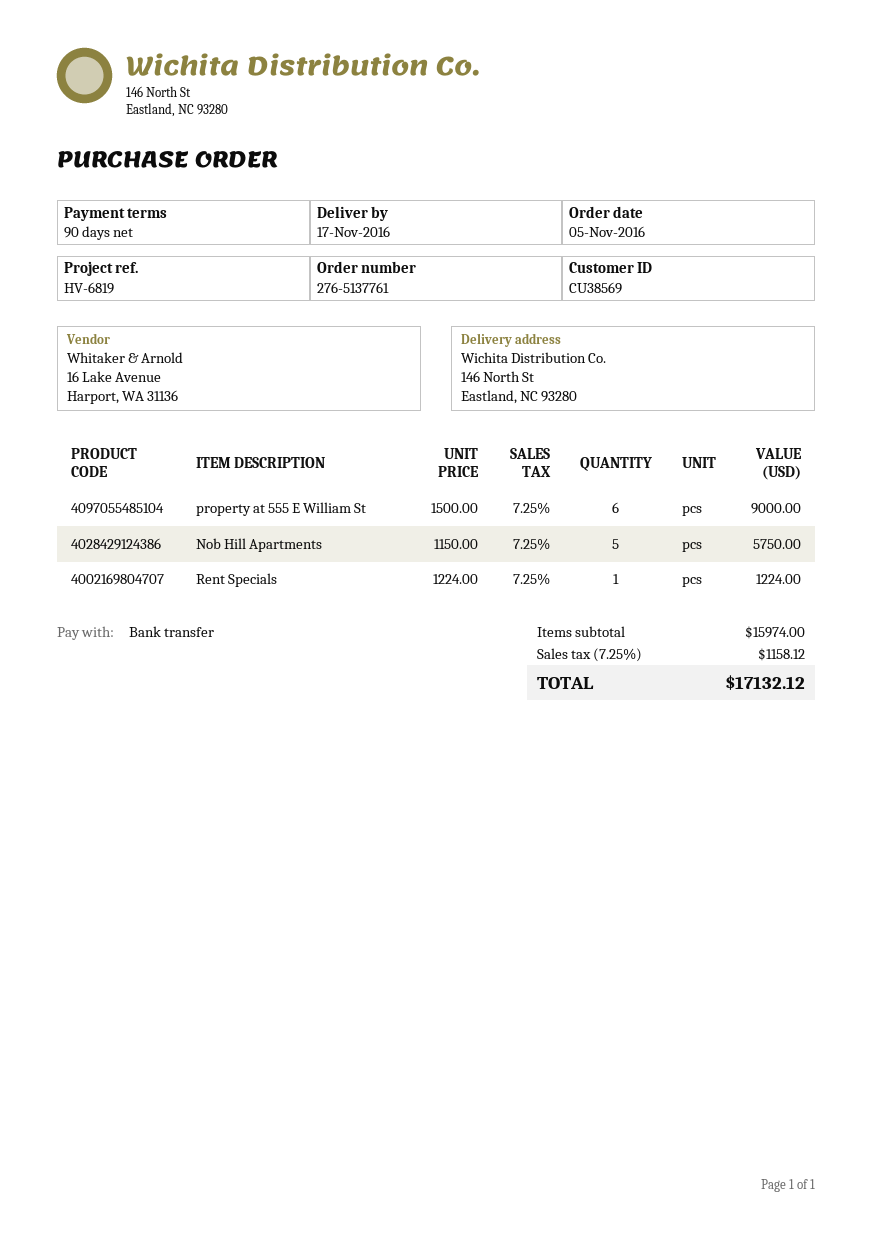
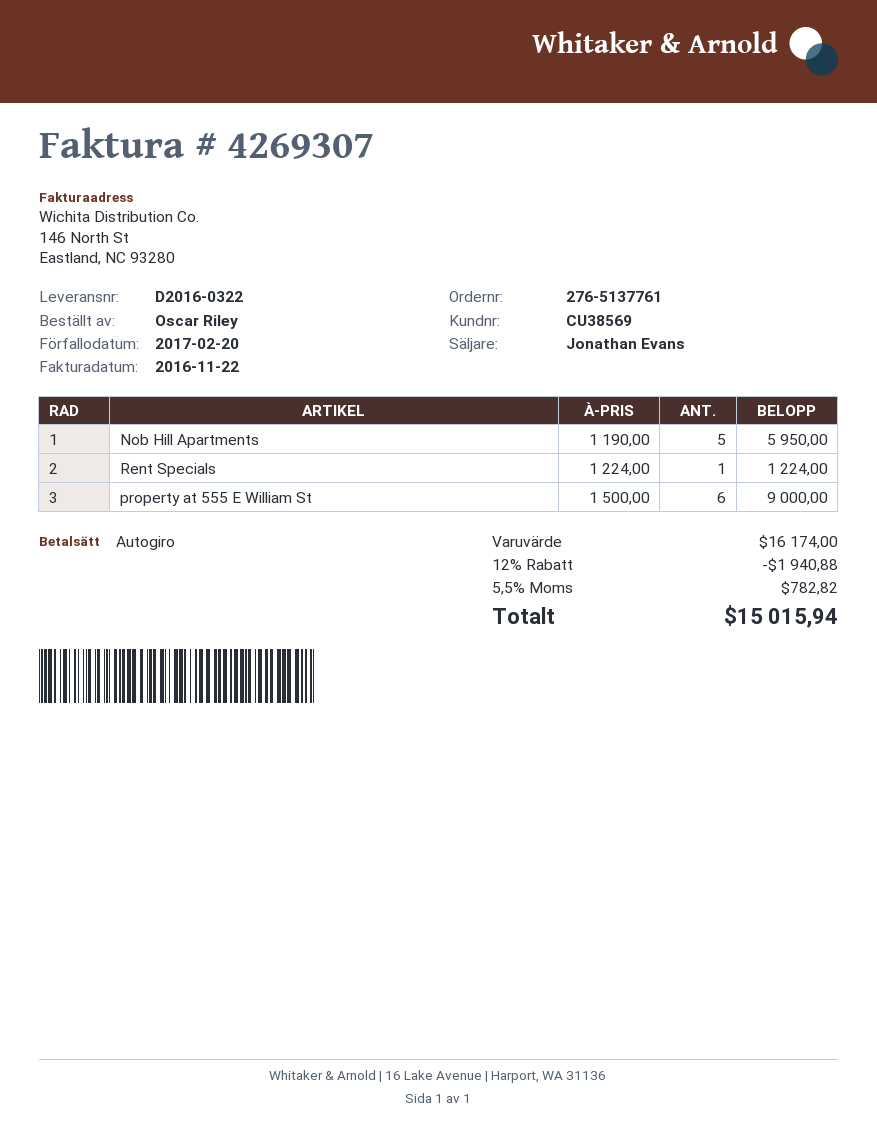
payment method: bank transfer -> direct debit
Nob Hill Apartments: 5 x 1150.00 = 5750.00 -> 5 x 1190.00 = 5950.00
subtotal: 15974.00 -> 16174.00
discount: none -> 12% = 1940.88
tax: 7.25% = 1158.12 -> 5.5% = 782.82
total: 17132.12 -> 15015.94

